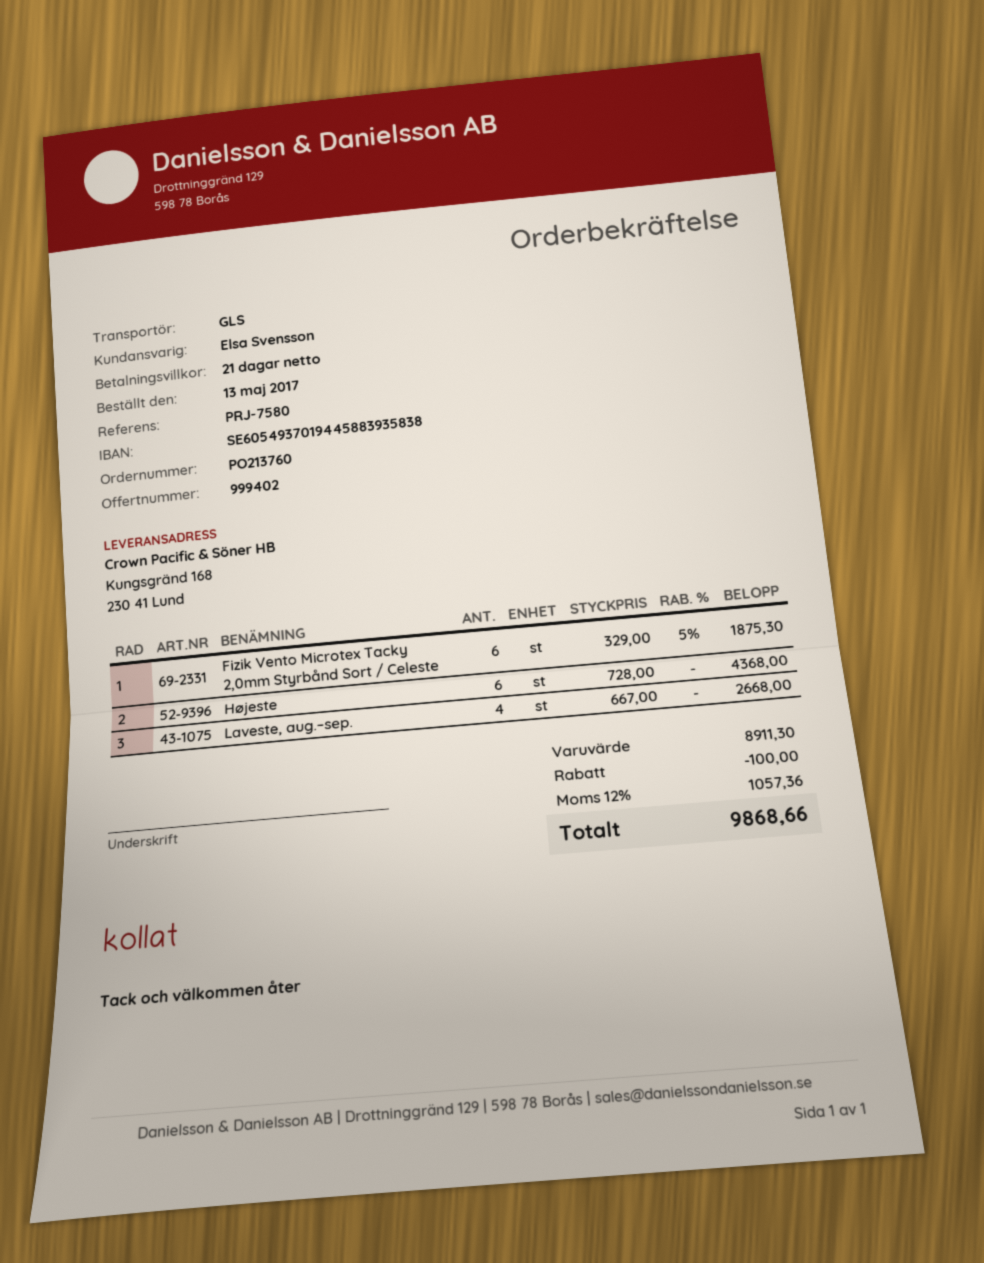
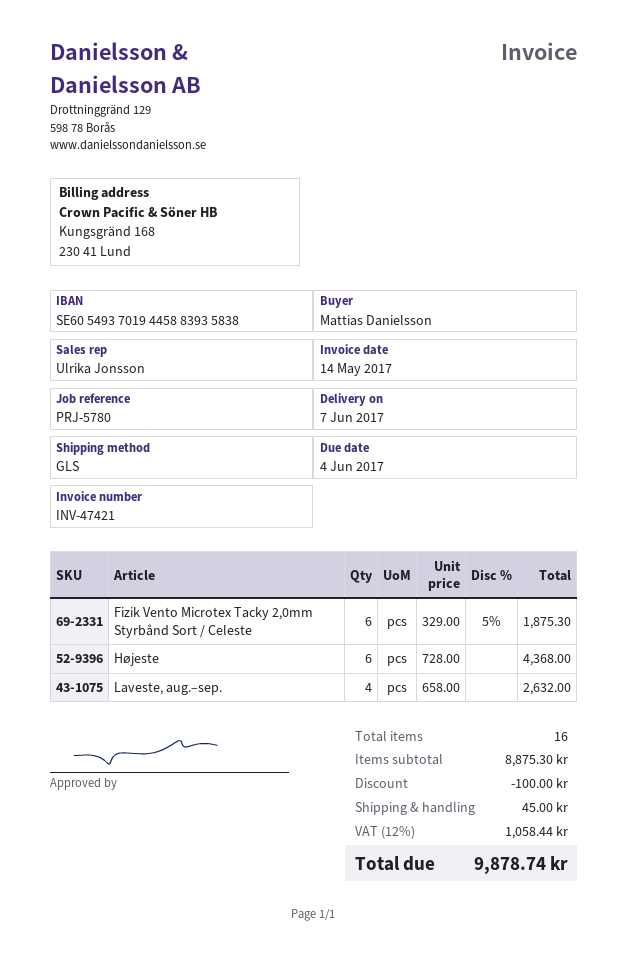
reference: PRJ-7580 -> PRJ-5780
sales rep: Elsa Svensson -> Ulrika Jonsson
Laveste, aug.–sep.: 4 x 667.00 = 2668.00 -> 4 x 658.00 = 2632.00
subtotal: 8911.30 -> 8875.30
shipping: none -> 45.00
tax: 12% = 1057.36 -> 12% = 1058.44
total: 9868.66 -> 9878.74

